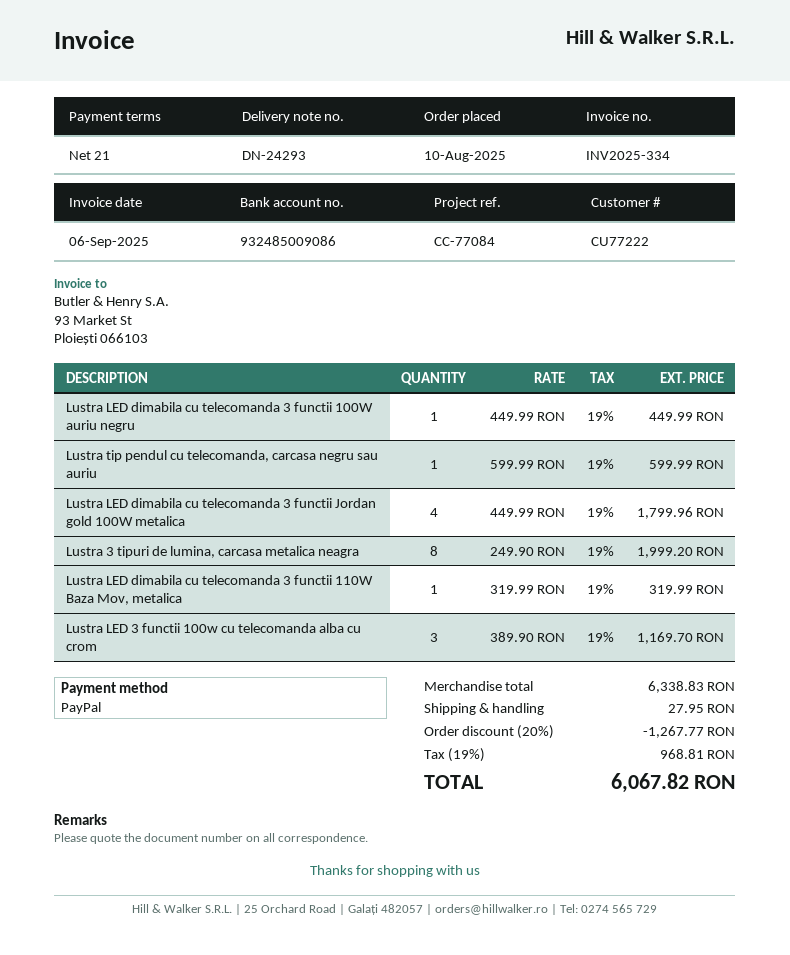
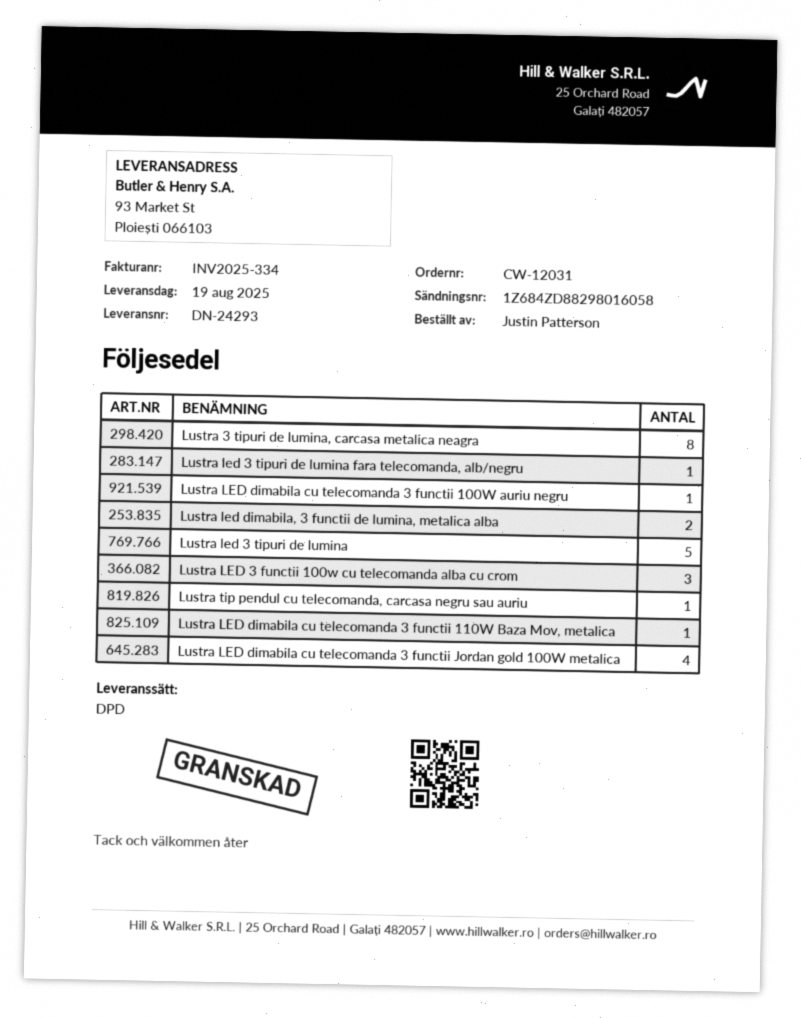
Lustra led 3 tipuri de lumina fara telecomanda, alb/negru: none -> 1
Lustra led dimabila, 3 functii de lumina, metalica alba: none -> 2
Lustra led 3 tipuri de lumina: none -> 5

